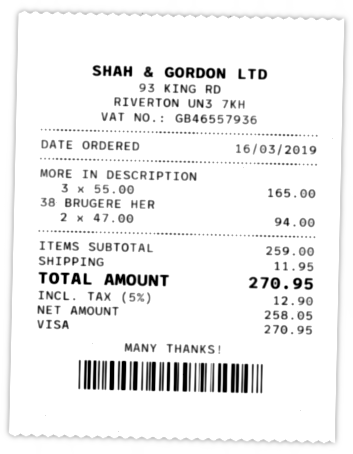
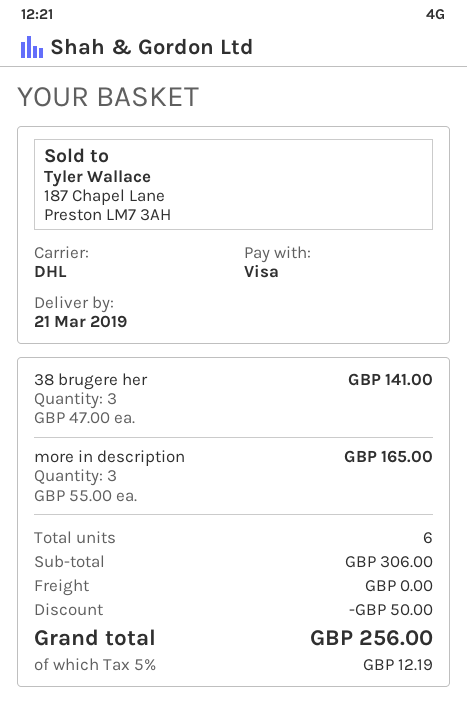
38 BRUGERE HER: 2 x 47.00 = 94.00 -> 3 x 47.00 = 141.00
subtotal: 259.00 -> 306.00
discount: none -> 50.00
shipping: 11.95 -> 0.00
tax: 5% = 12.90 -> 5% = 12.19
total: 270.95 -> 256.00

